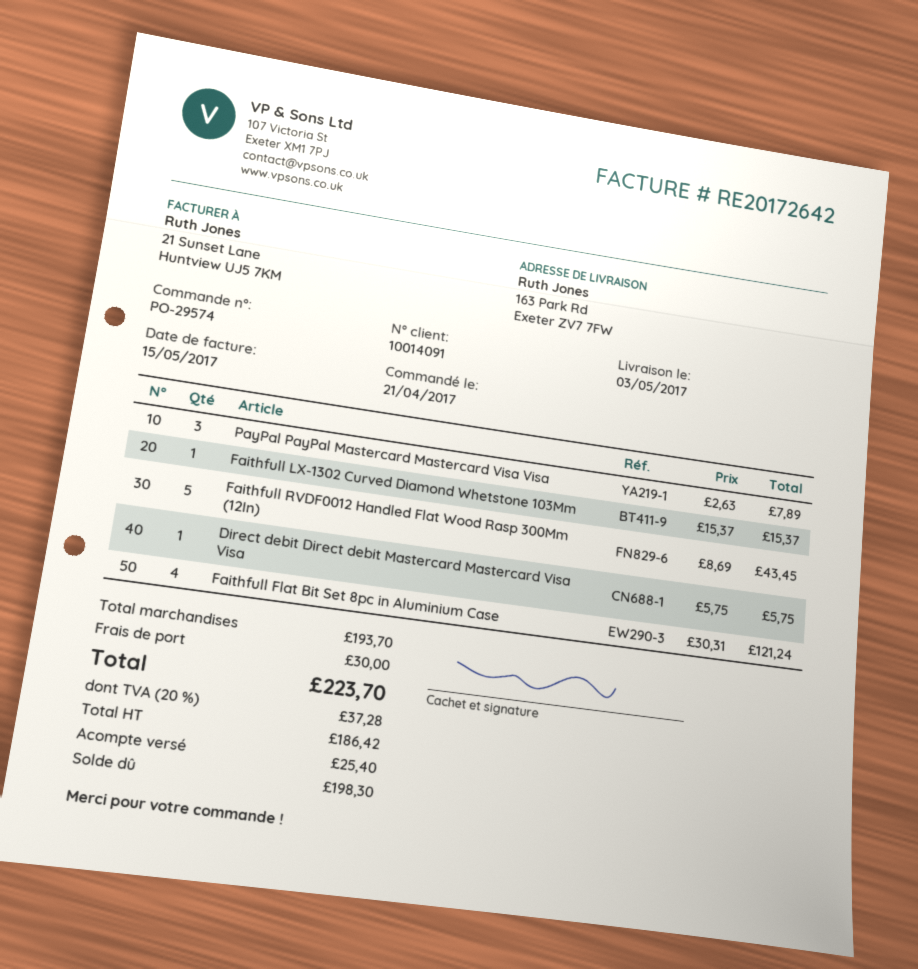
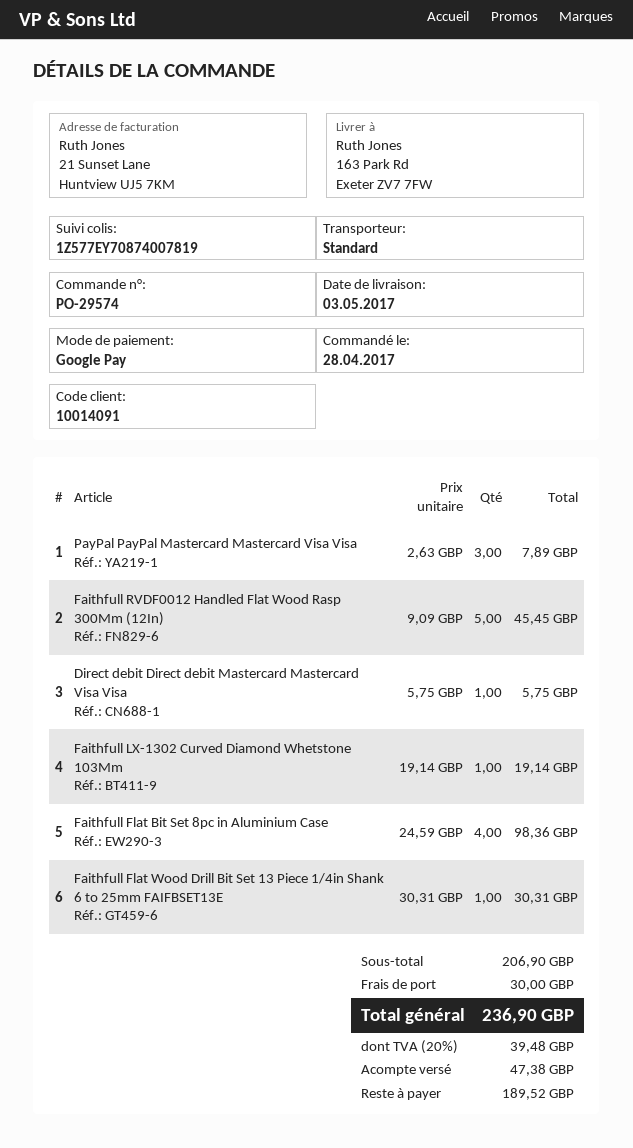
order date: 2017-04-21 -> 2017-04-28
Faithfull LX-1302 Curved Diamond Whetstone 103Mm: 1 x 15.37 = 15.37 -> 1 x 19.14 = 19.14
Faithfull RVDF0012 Handled Flat Wood Rasp 300Mm (12In): 5 x 8.69 = 43.45 -> 5 x 9.09 = 45.45
Faithfull Flat Bit Set 8pc in Aluminium Case: 4 x 30.31 = 121.24 -> 4 x 24.59 = 98.36
Faithfull Flat Wood Drill Bit Set 13 Piece 1/4in Shank 6 to 25mm FAIFBSET13E: none -> 1 x 30.31 = 30.31
subtotal: 193.70 -> 206.90
tax: 20% = 37.28 -> 20% = 39.48
total: 223.70 -> 236.90
deposit: 25.40 -> 47.38
balance: 198.30 -> 189.52

